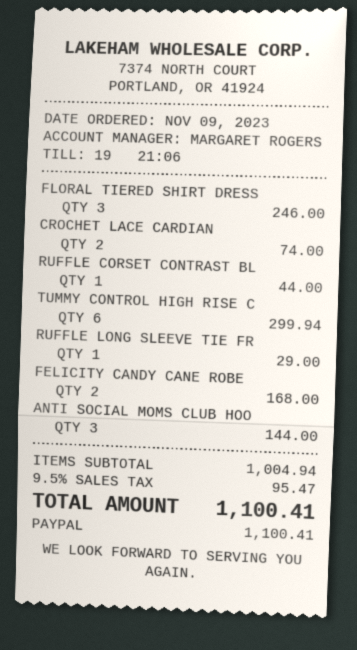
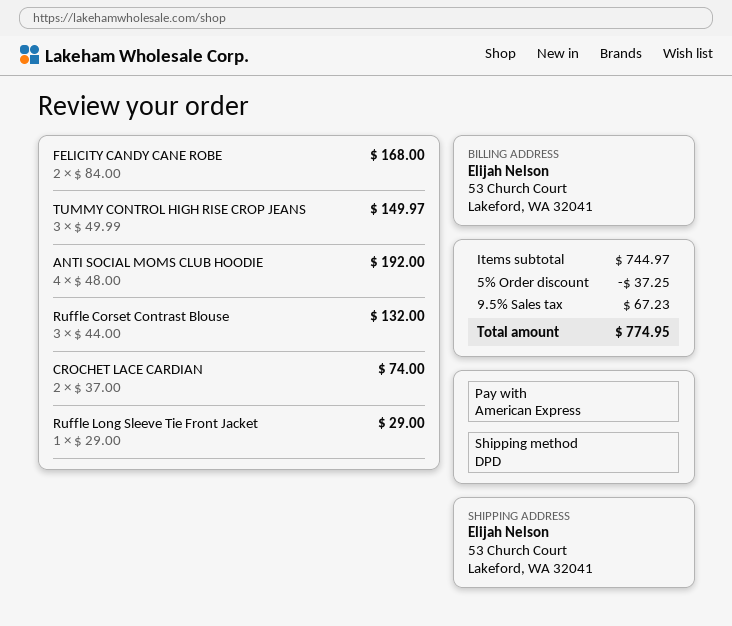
payment method: PayPal -> American Express
FLORAL TIERED SHIRT DRESS: 3 for 246.00 -> none
RUFFLE CORSET CONTRAST BL: 1 for 44.00 -> 3 for 132.00
TUMMY CONTROL HIGH RISE C: 6 for 299.94 -> 3 for 149.97
ANTI SOCIAL MOMS CLUB HOO: 3 for 144.00 -> 4 for 192.00
subtotal: 1004.94 -> 744.97
discount: none -> 5% = 37.25
tax: 9.5% = 95.47 -> 9.5% = 67.23
total: 1100.41 -> 774.95

